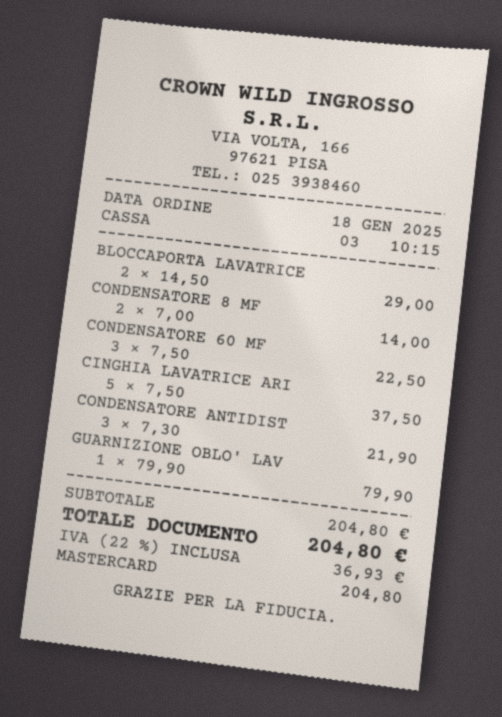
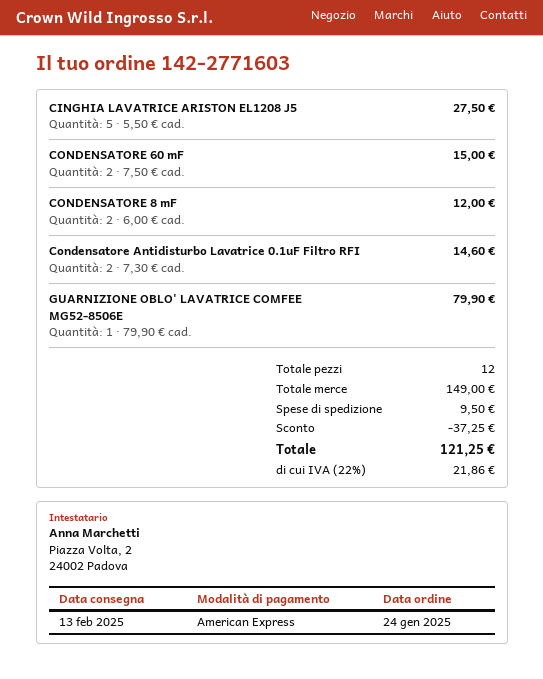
order date: 2025-01-18 -> 2025-01-24
payment method: Mastercard -> American Express
BLOCCAPORTA LAVATRICE: 2 x 14.50 = 29.00 -> none
CONDENSATORE 8 MF: 2 x 7.00 = 14.00 -> 2 x 6.00 = 12.00
CONDENSATORE 60 MF: 3 x 7.50 = 22.50 -> 2 x 7.50 = 15.00
CINGHIA LAVATRICE ARI: 5 x 7.50 = 37.50 -> 5 x 5.50 = 27.50
CONDENSATORE ANTIDIST: 3 x 7.30 = 21.90 -> 2 x 7.30 = 14.60
subtotal: 204.80 -> 149.00
discount: none -> 37.25
shipping: none -> 9.50
tax: 22% = 36.93 -> 22% = 21.86
total: 204.80 -> 121.25

